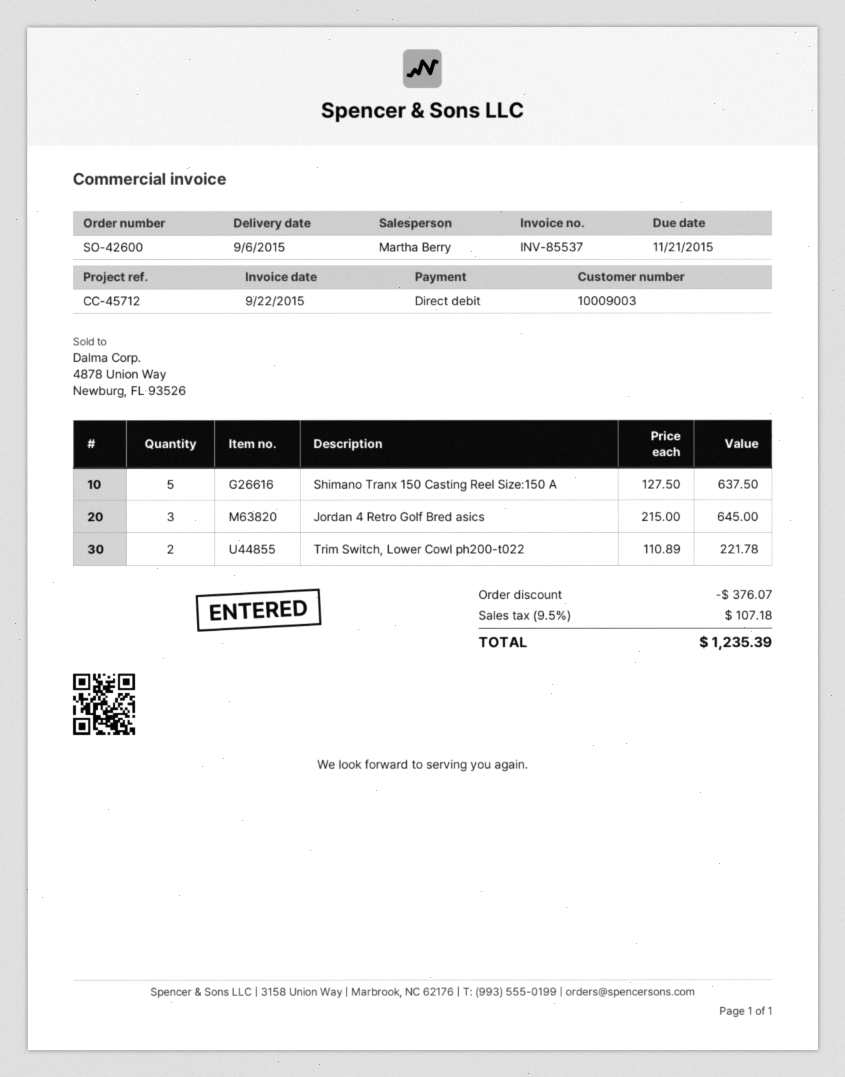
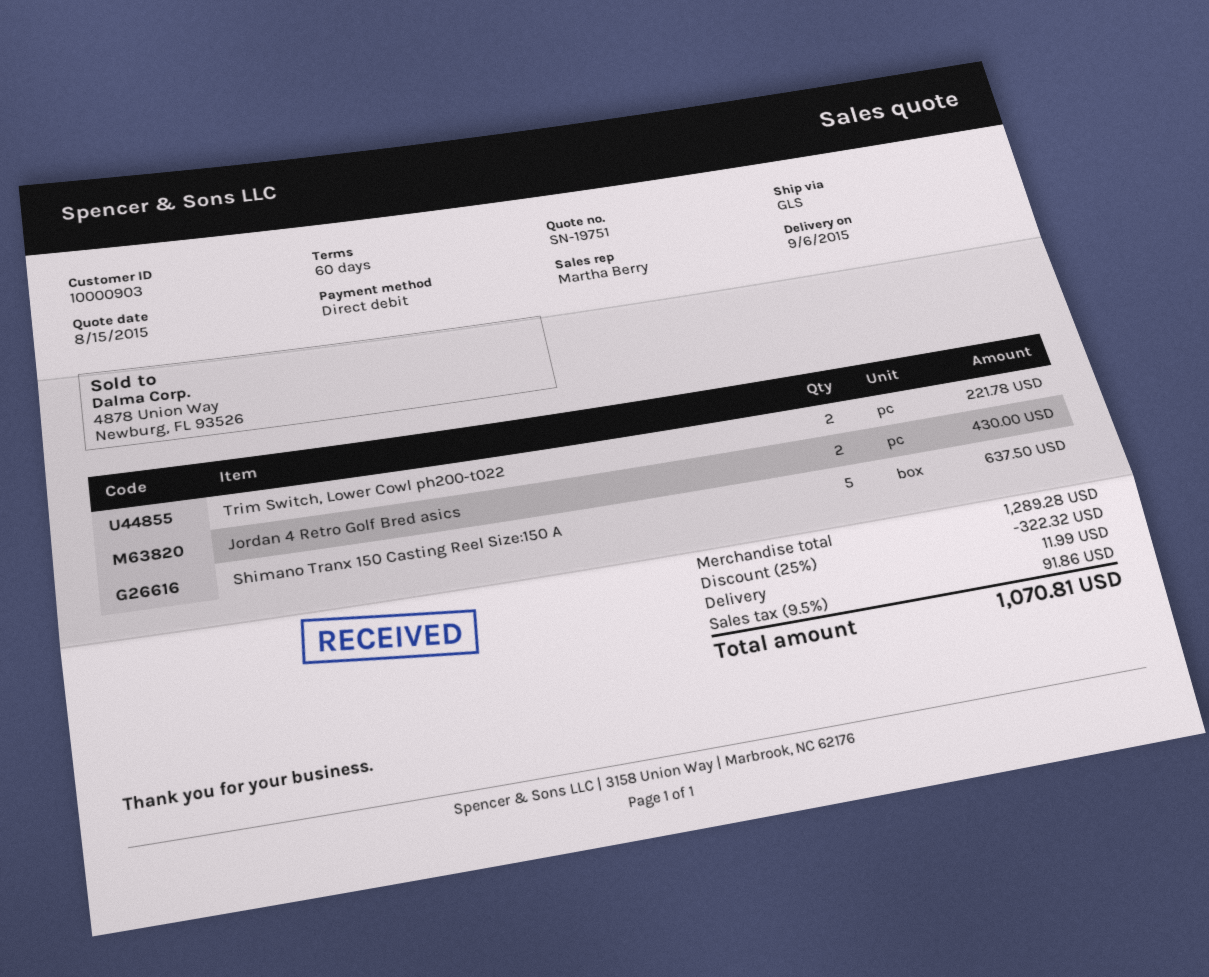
customer number: 10009003 -> 10000903
Jordan 4 Retro Golf Bred asics: 3 for 645.00 -> 2 for 430.00
discount: 376.07 -> 322.32
shipping: none -> 11.99
tax: 9.5% = 107.18 -> 9.5% = 91.86
total: 1235.39 -> 1070.81

